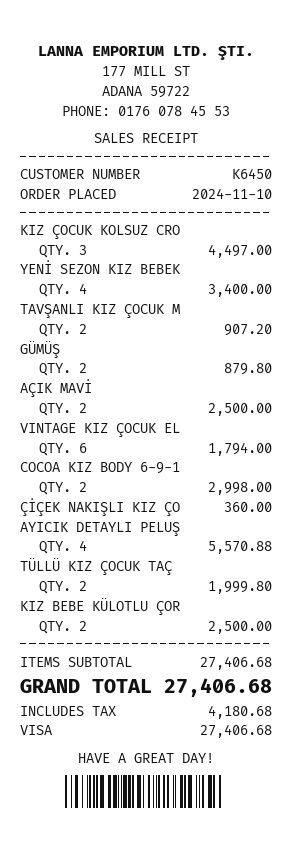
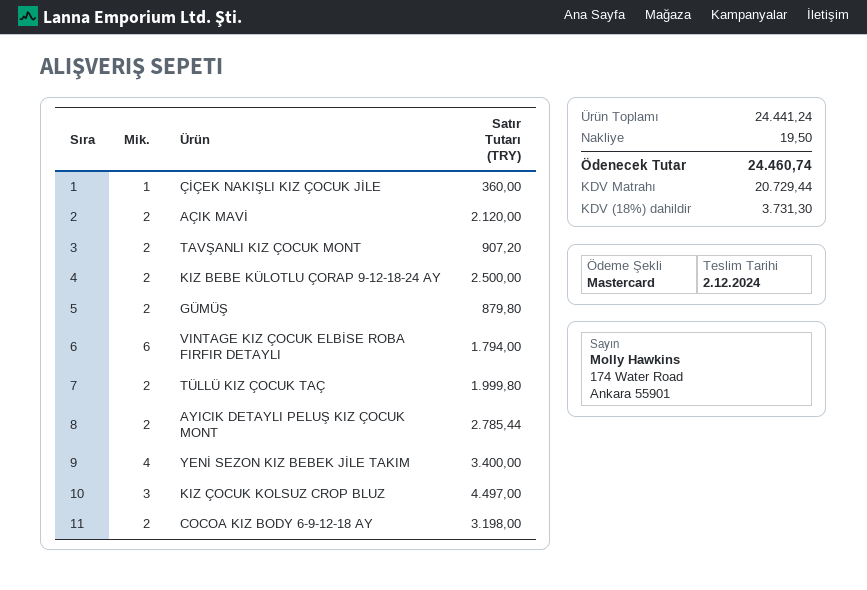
payment method: Visa -> Mastercard
AÇIK MAVİ: 2 for 2500.00 -> 2 for 2120.00
COCOA KIZ BODY 6-9-1: 2 for 2998.00 -> 2 for 3198.00
AYICIK DETAYLI PELUŞ: 4 for 5570.88 -> 2 for 2785.44
subtotal: 27406.68 -> 24441.24
shipping: none -> 19.50
tax: 4180.68 -> 3731.30
total: 27406.68 -> 24460.74

